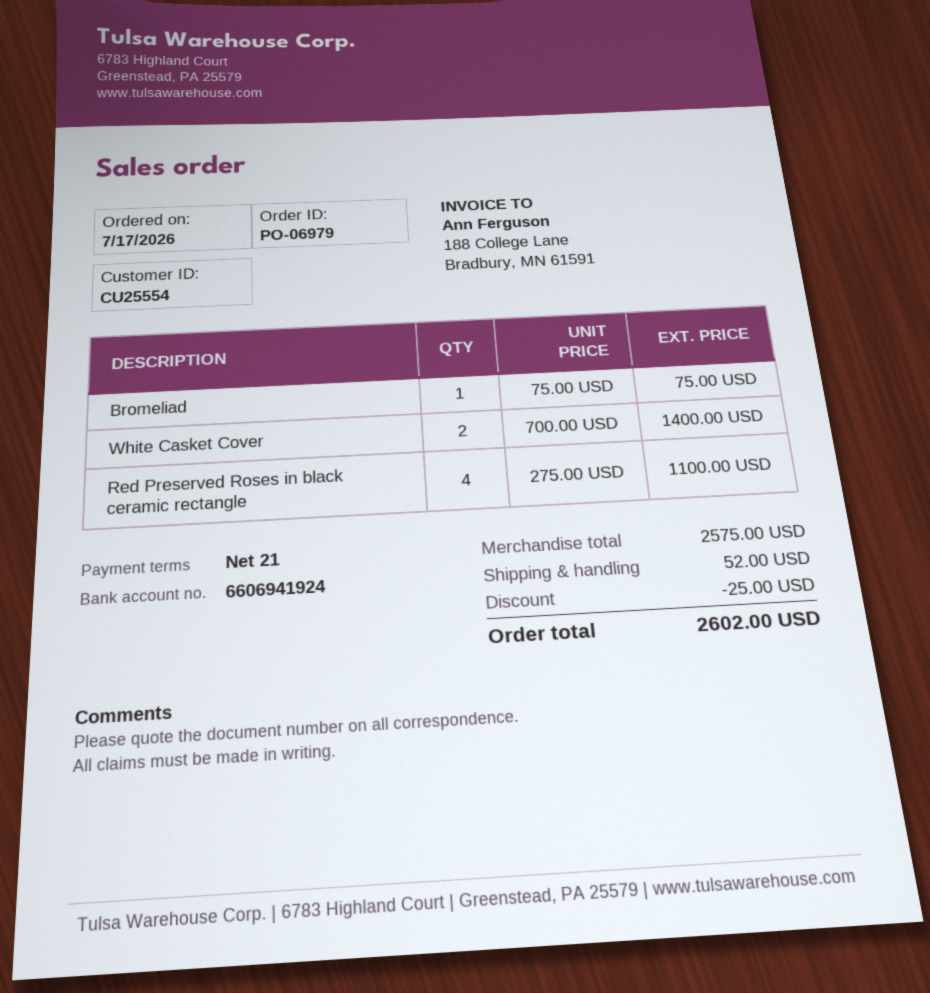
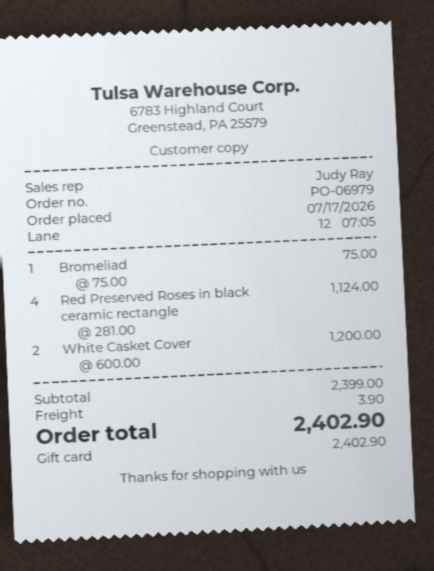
White Casket Cover: 2 x 700.00 = 1400.00 -> 2 x 600.00 = 1200.00
Red Preserved Roses in black ceramic rectangle: 4 x 275.00 = 1100.00 -> 4 x 281.00 = 1124.00
subtotal: 2575.00 -> 2399.00
discount: 25.00 -> none
shipping: 52.00 -> 3.90
total: 2602.00 -> 2402.90

